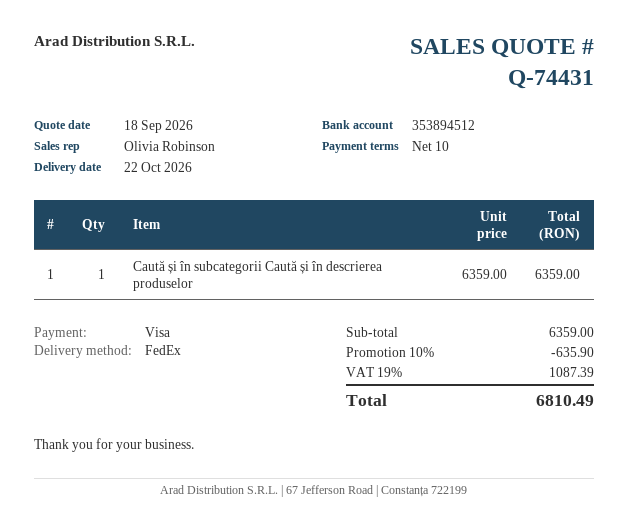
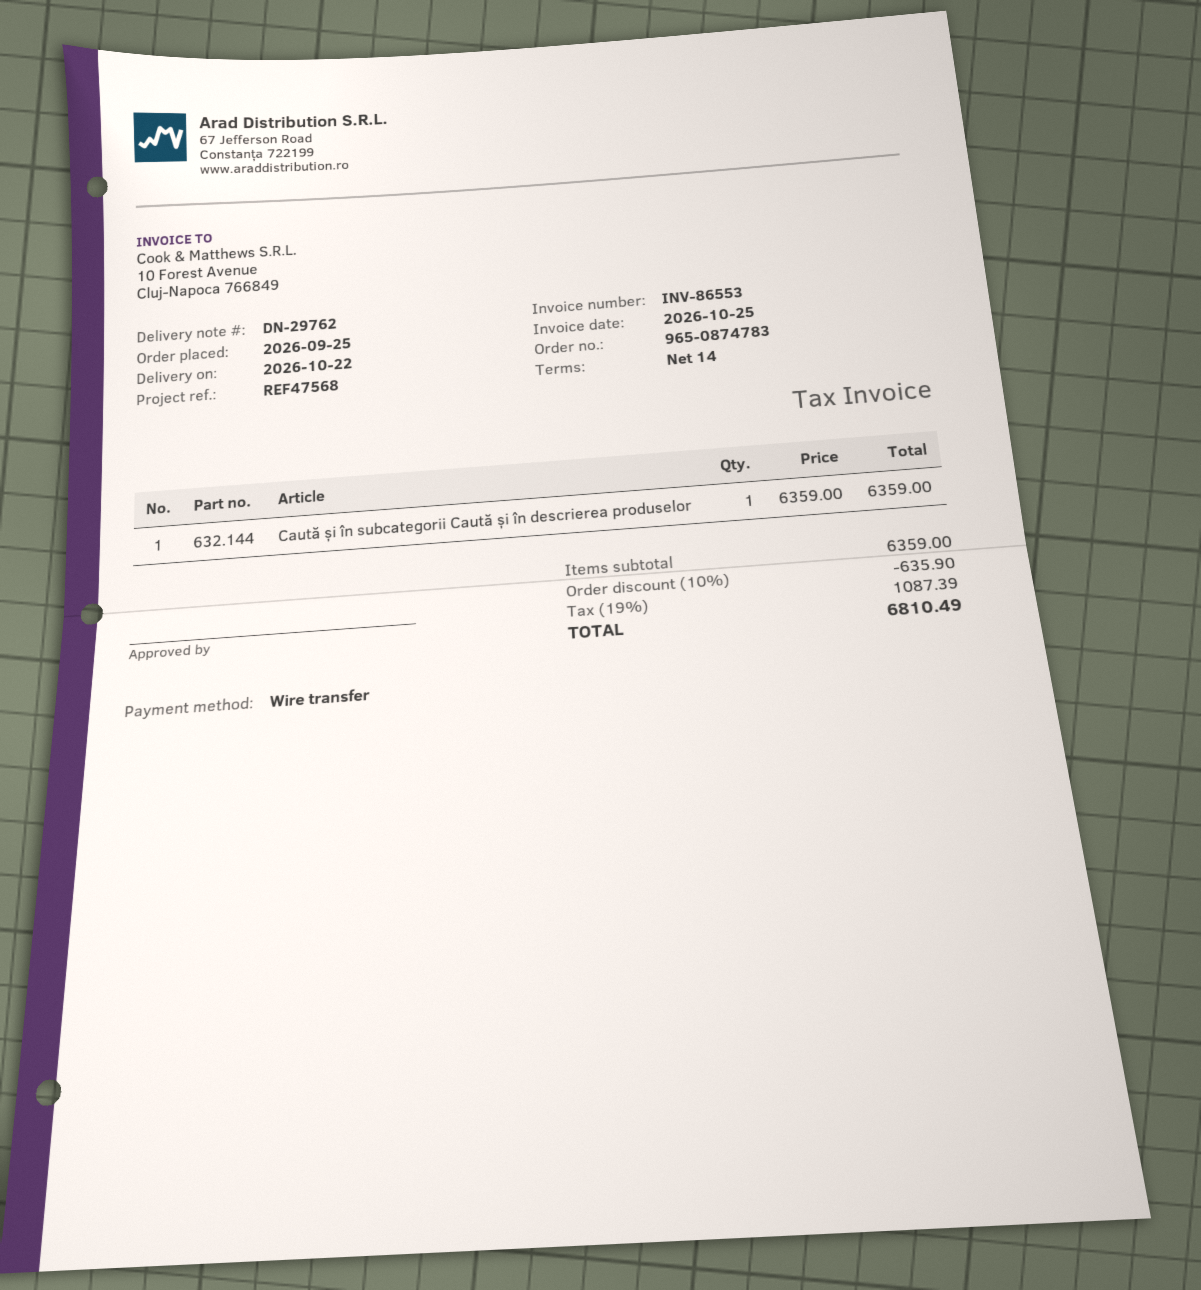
payment terms: 10 days -> 14 days
payment method: Visa -> bank transfer

